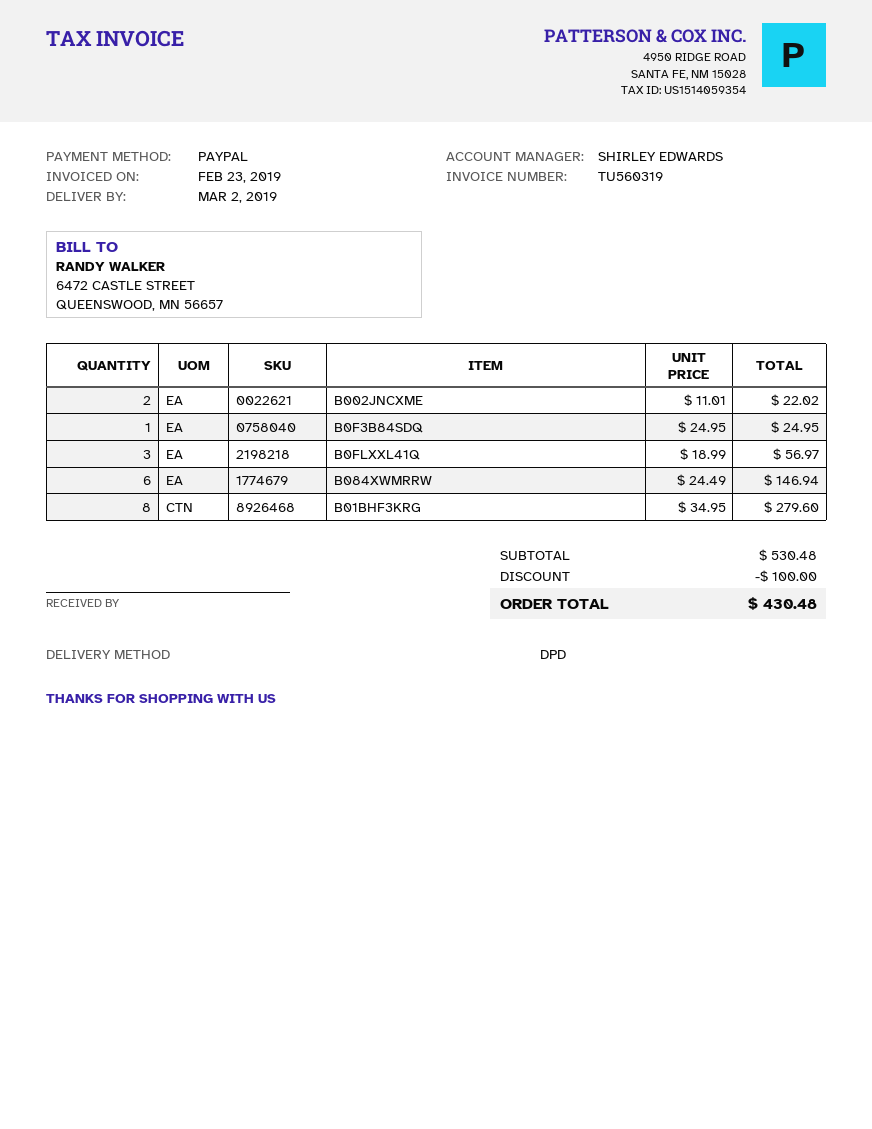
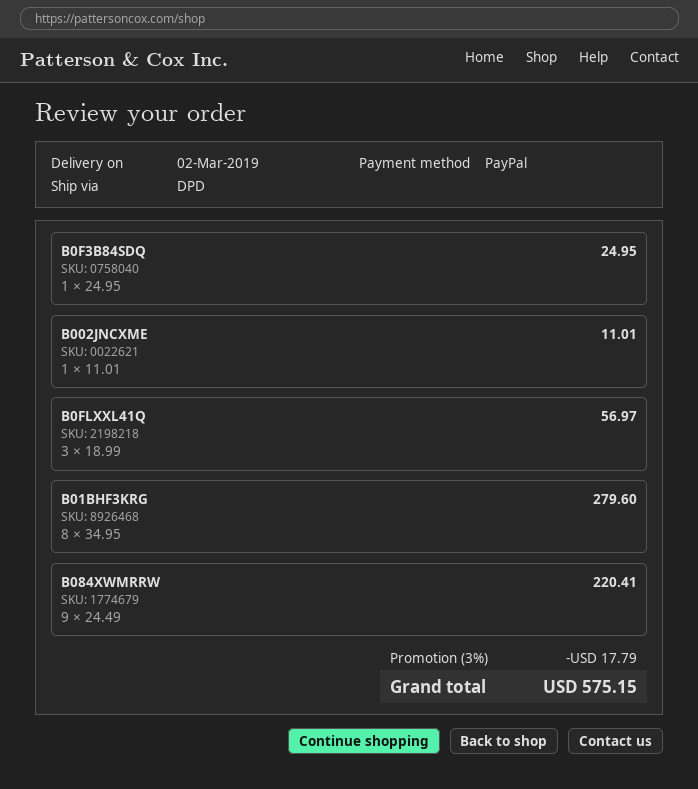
B002JNCXME: 2 x 11.01 = 22.02 -> 1 x 11.01 = 11.01
B084XWMRRW: 6 x 24.49 = 146.94 -> 9 x 24.49 = 220.41
discount: 100.00 -> 17.79
total: 430.48 -> 575.15

